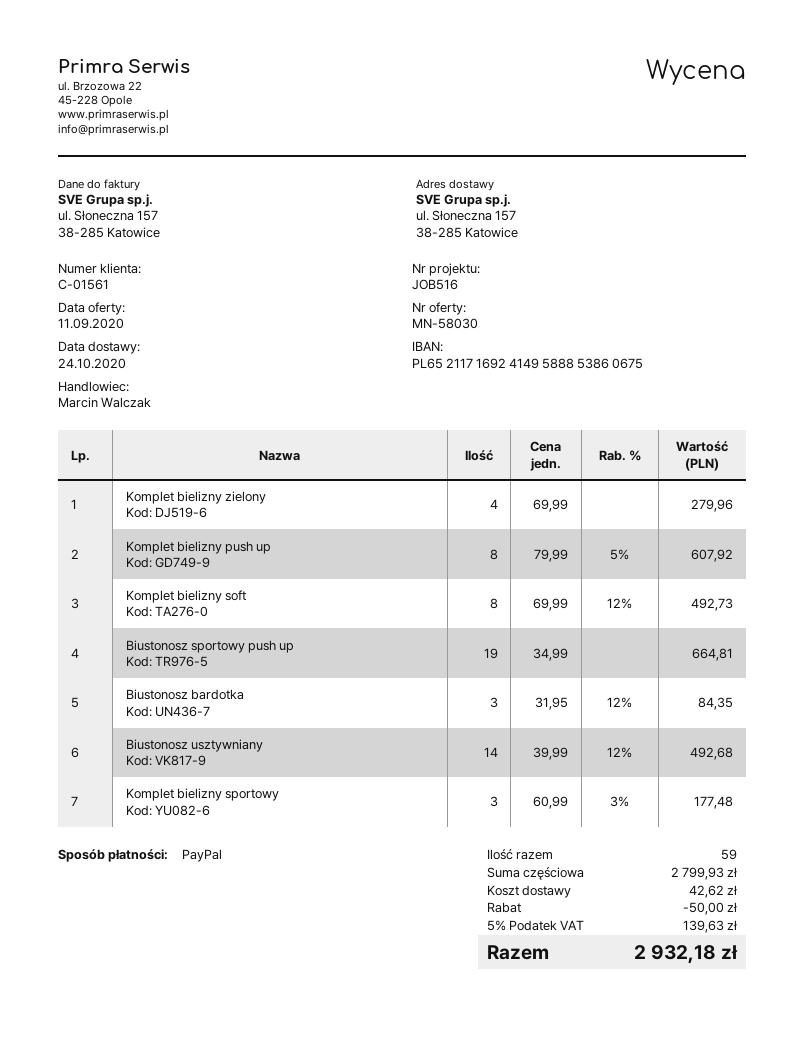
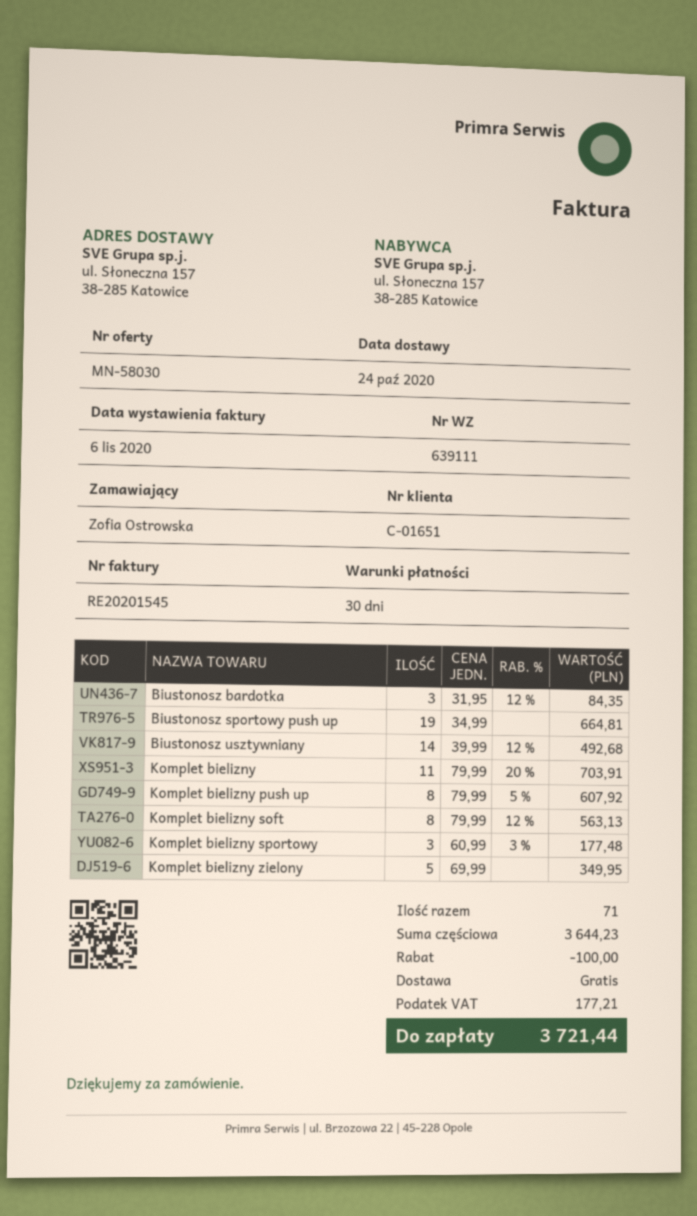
customer number: C-01561 -> C-01651
Komplet bielizny zielony: 4 x 69.99 = 279.96 -> 5 x 69.99 = 349.95
Komplet bielizny soft: 8 x 69.99 - 12% = 492.73 -> 8 x 79.99 - 12% = 563.13
Komplet bielizny: none -> 11 x 79.99 - 20% = 703.91
total quantity: 59 -> 71
subtotal: 2799.93 -> 3644.23
discount: 50.00 -> 100.00
shipping: 42.62 -> 0.00
tax: 139.63 -> 177.21
total: 2932.18 -> 3721.44

